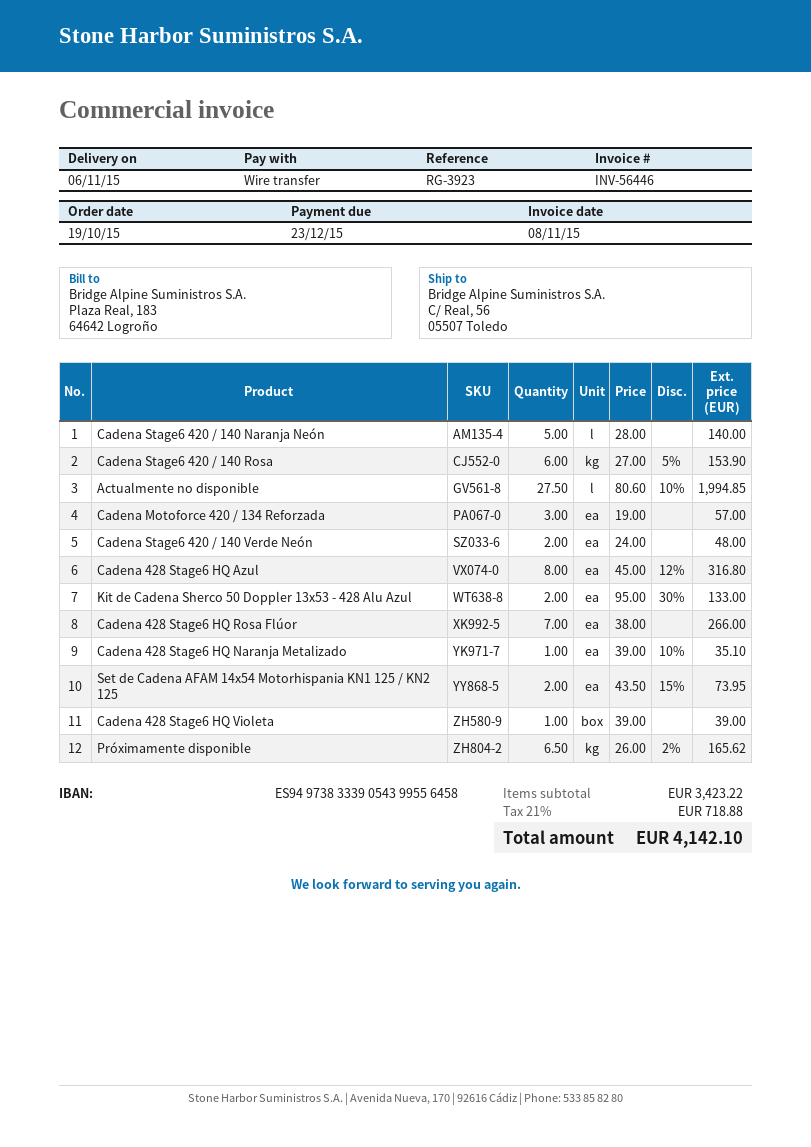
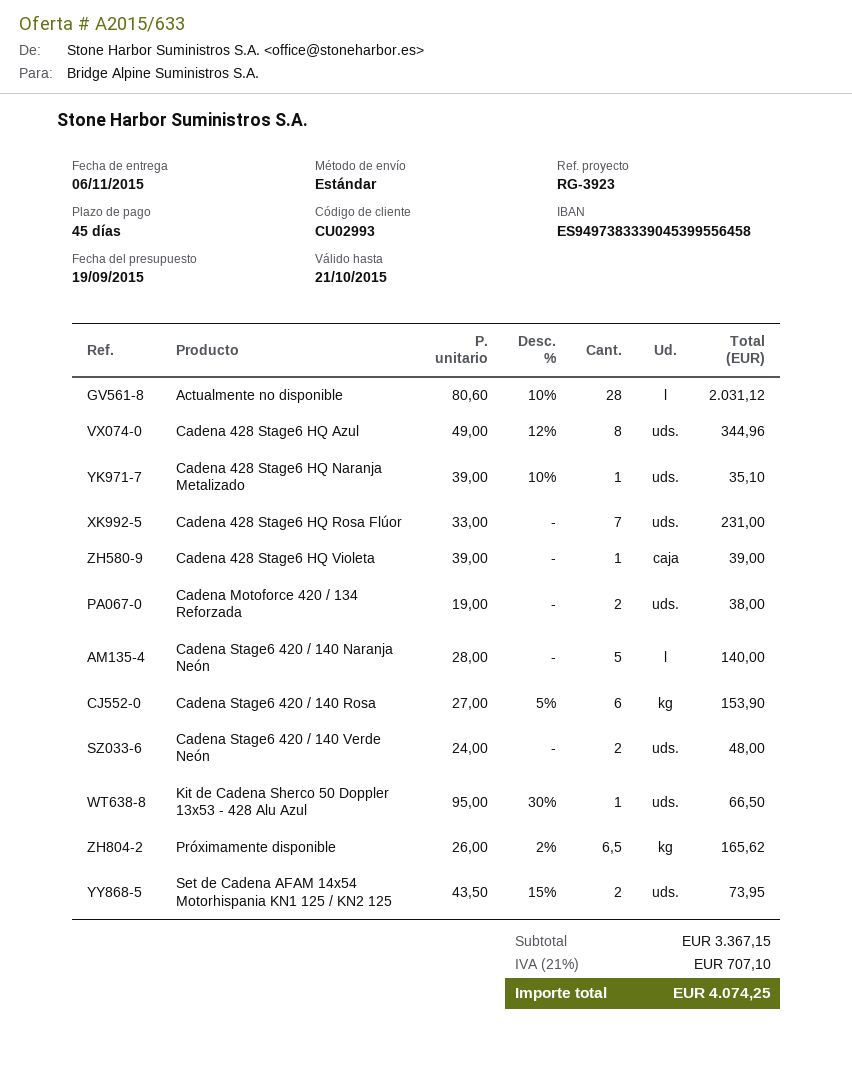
bank account: ES9497383339054399556458 -> ES9497383339045399556458
Actualmente no disponible: 27.5 x 80.60 - 10% = 1994.85 -> 28 x 80.60 - 10% = 2031.12
Cadena Motoforce 420 / 134 Reforzada: 3 x 19.00 = 57.00 -> 2 x 19.00 = 38.00
Cadena 428 Stage6 HQ Azul: 8 x 45.00 - 12% = 316.80 -> 8 x 49.00 - 12% = 344.96
Kit de Cadena Sherco 50 Doppler 13x53 - 428 Alu Azul: 2 x 95.00 - 30% = 133.00 -> 1 x 95.00 - 30% = 66.50
Cadena 428 Stage6 HQ Rosa Flúor: 7 x 38.00 = 266.00 -> 7 x 33.00 = 231.00
subtotal: 3423.22 -> 3367.15
tax: 21% = 718.88 -> 21% = 707.10
total: 4142.10 -> 4074.25

